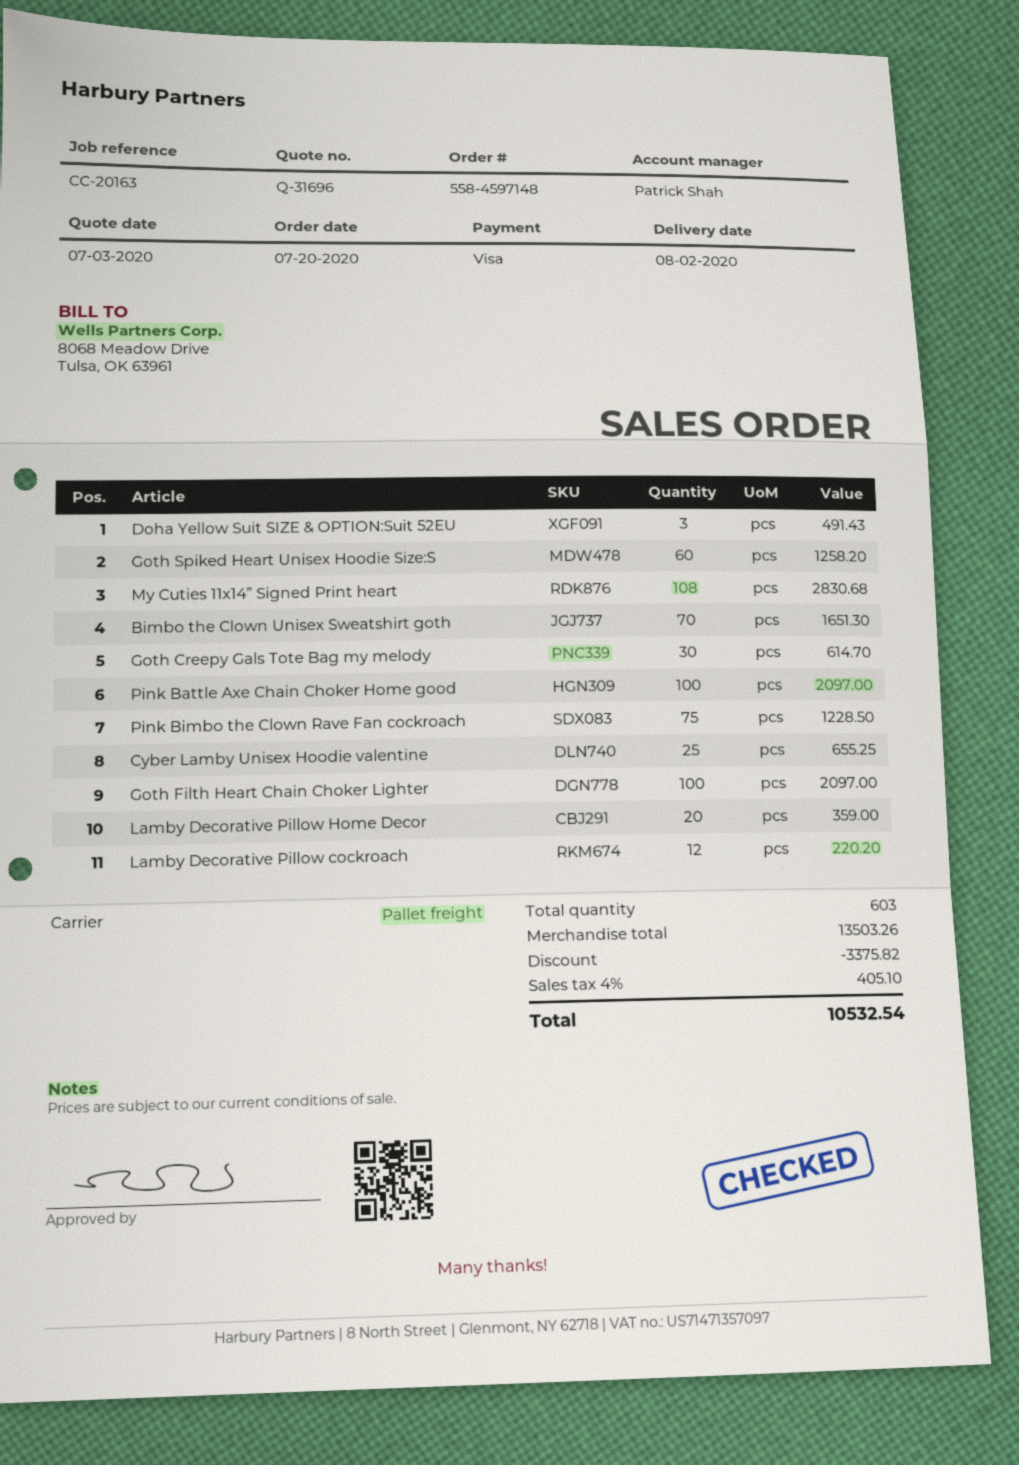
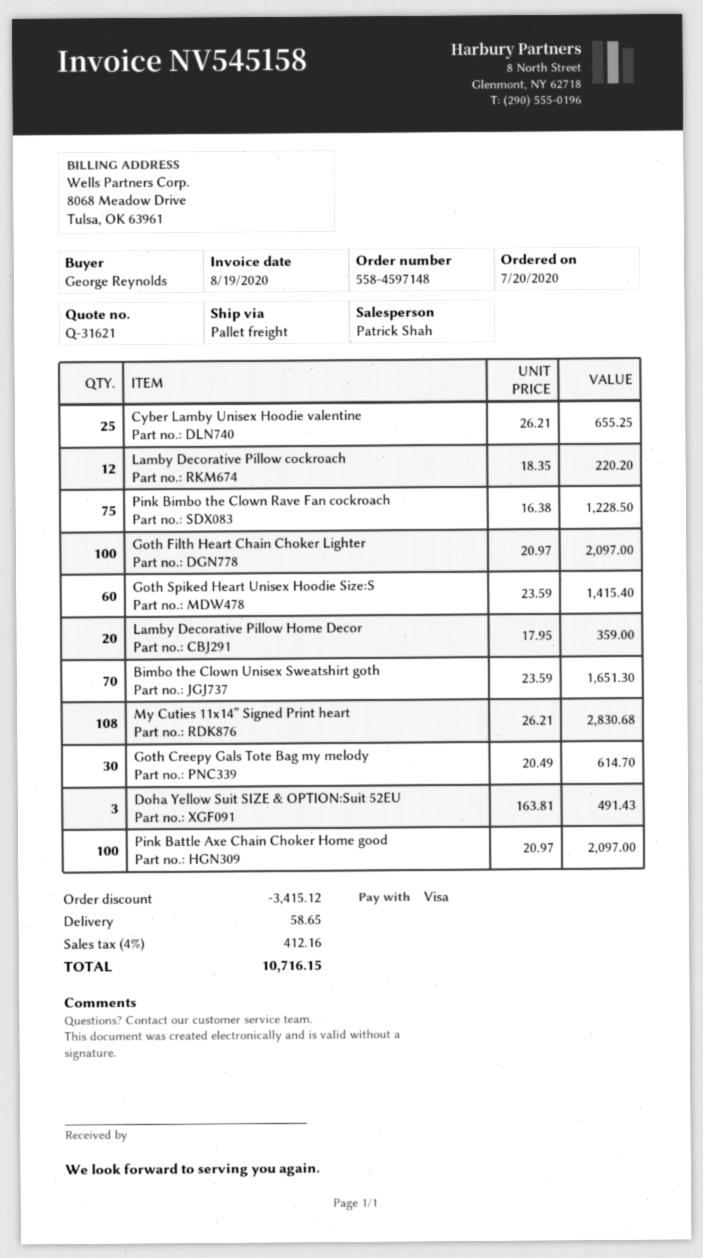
quote number: Q-31696 -> Q-31621
Goth Spiked Heart Unisex Hoodie Size:S: 60 for 1258.20 -> 60 for 1415.40
discount: 3375.82 -> 3415.12
shipping: none -> 58.65
tax: 4% = 405.10 -> 4% = 412.16
total: 10532.54 -> 10716.15

